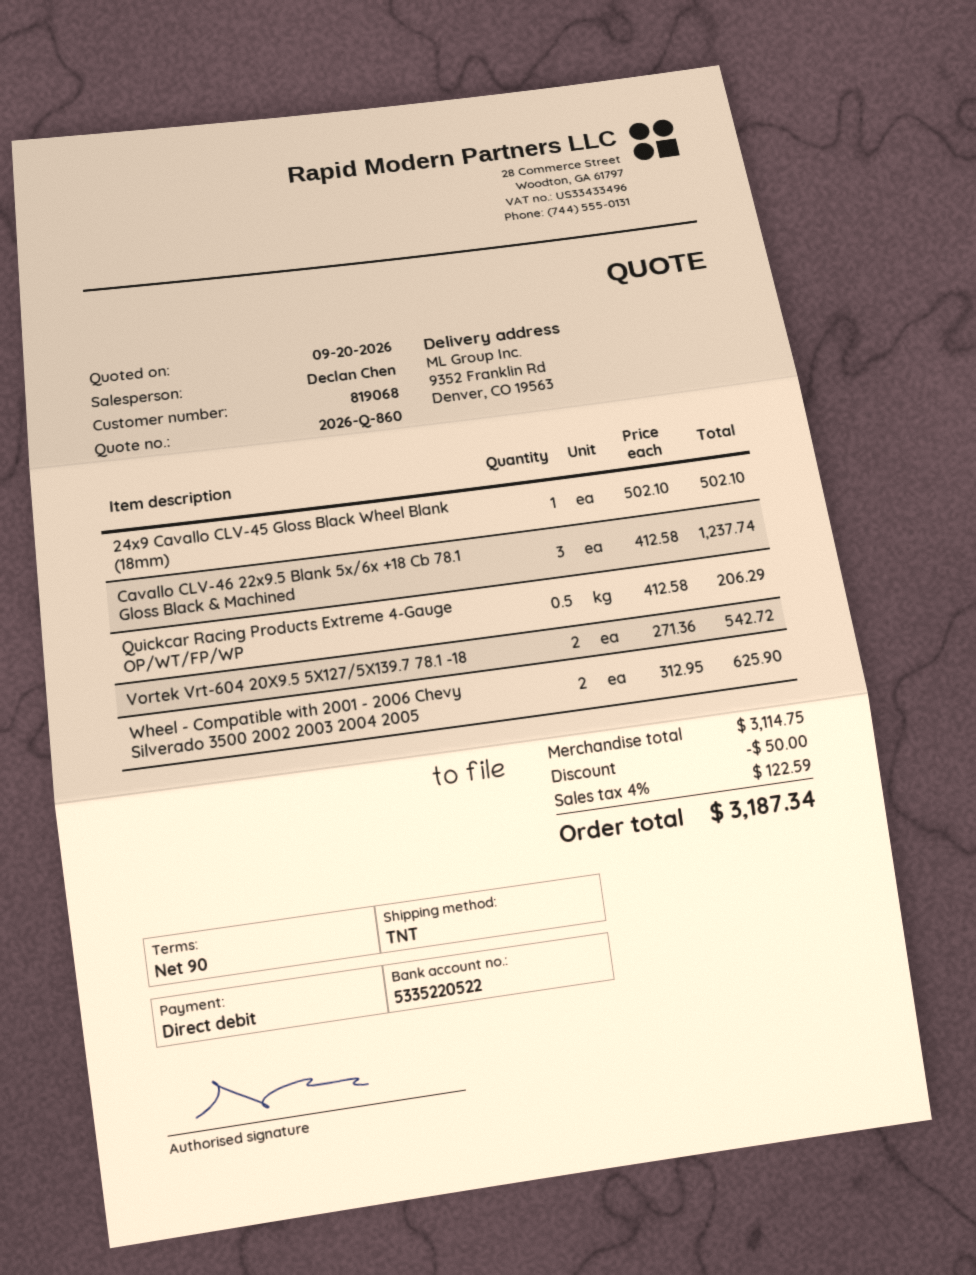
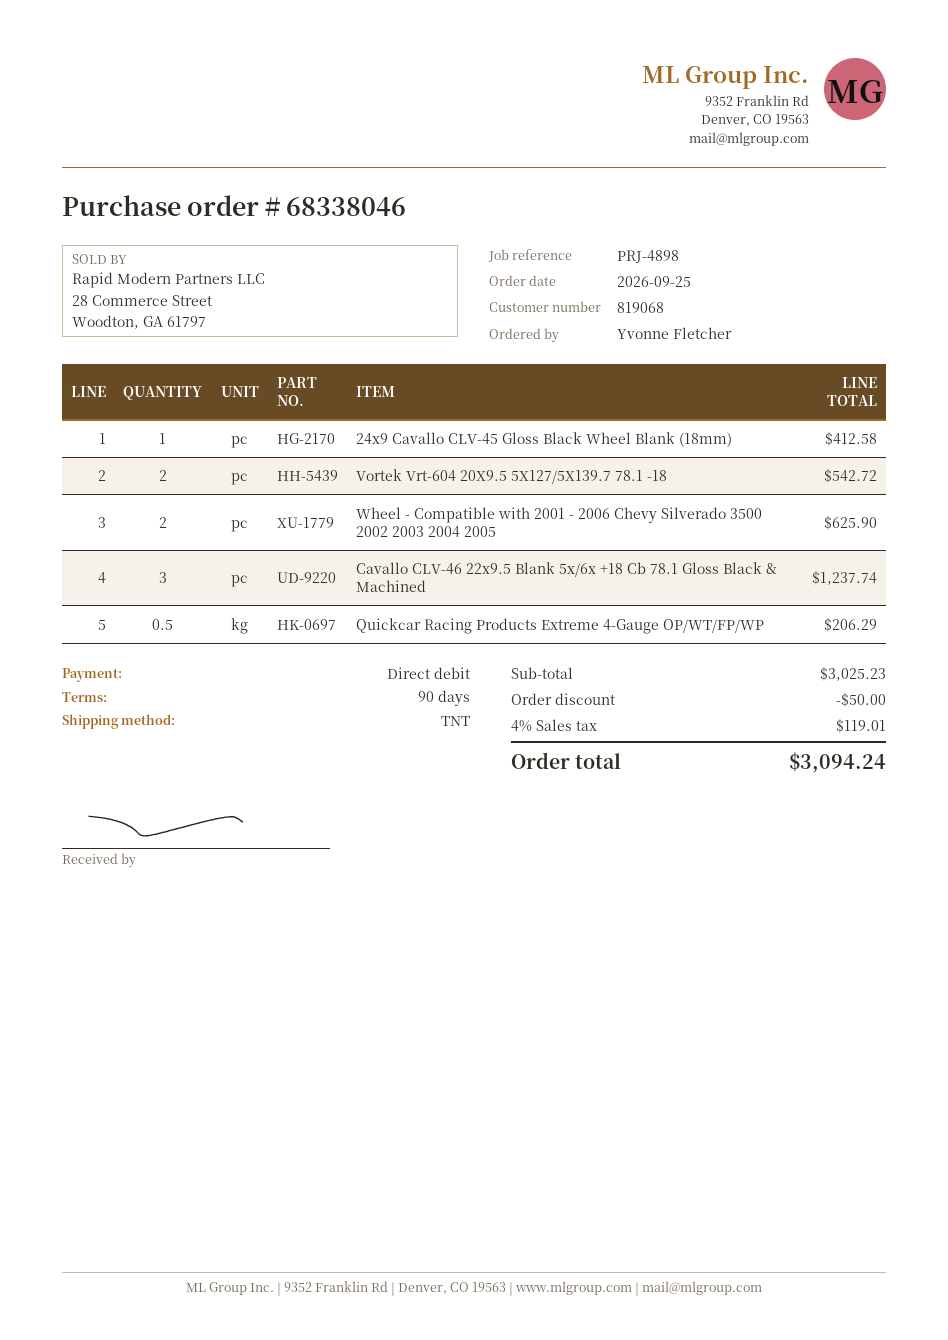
24x9 Cavallo CLV-45 Gloss Black Wheel Blank (18mm): 1 for 502.10 -> 1 for 412.58
subtotal: 3114.75 -> 3025.23
tax: 4% = 122.59 -> 4% = 119.01
total: 3187.34 -> 3094.24

